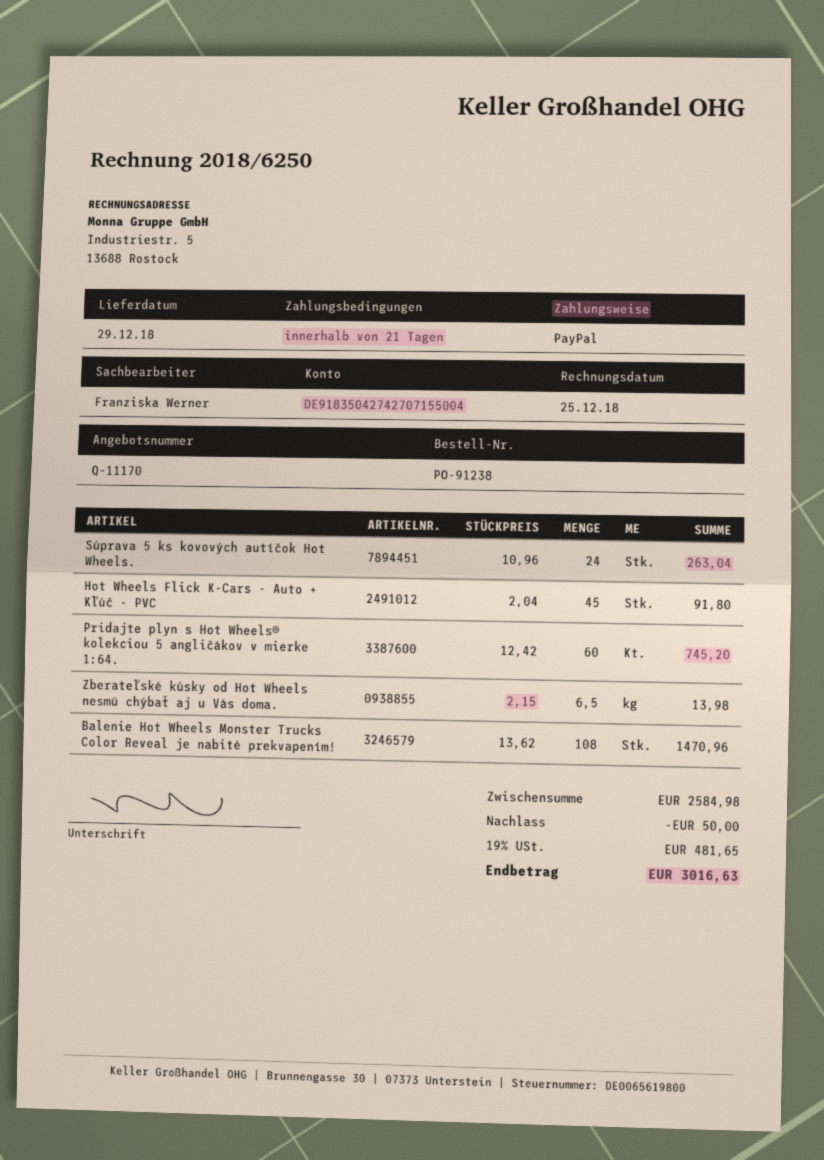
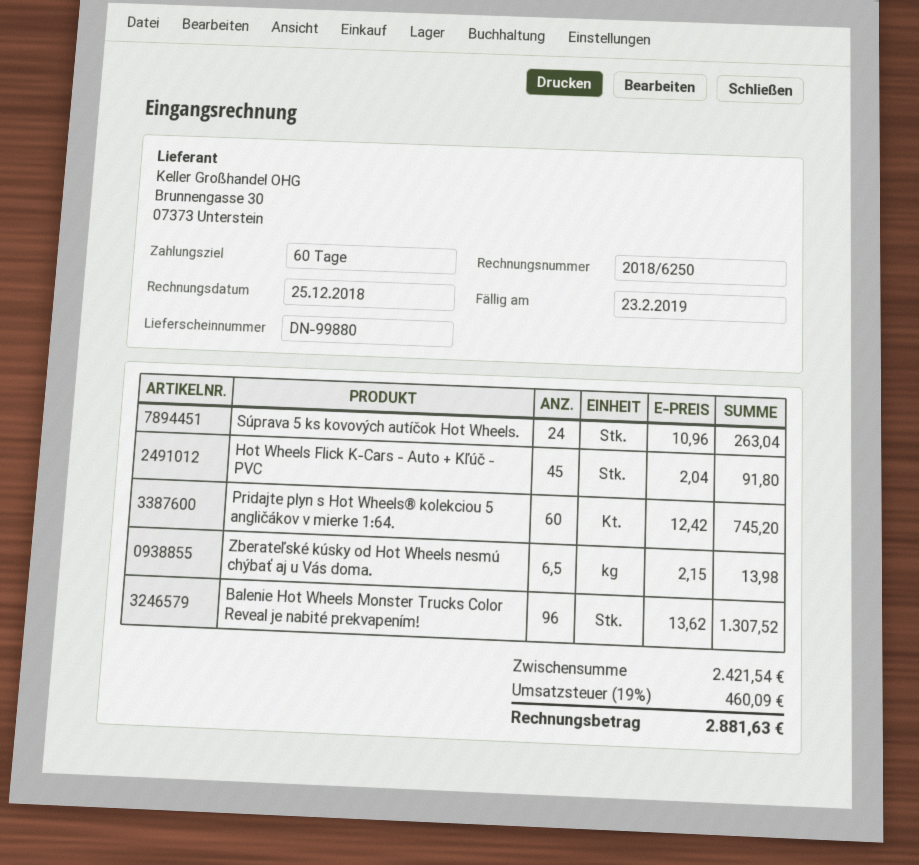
payment terms: 21 days -> 60 days
Balenie Hot Wheels Monster Trucks Color Reveal je nabité prekvapením!: 108 x 13.62 = 1470.96 -> 96 x 13.62 = 1307.52
subtotal: 2584.98 -> 2421.54
discount: 50.00 -> none
tax: 19% = 481.65 -> 19% = 460.09
total: 3016.63 -> 2881.63

